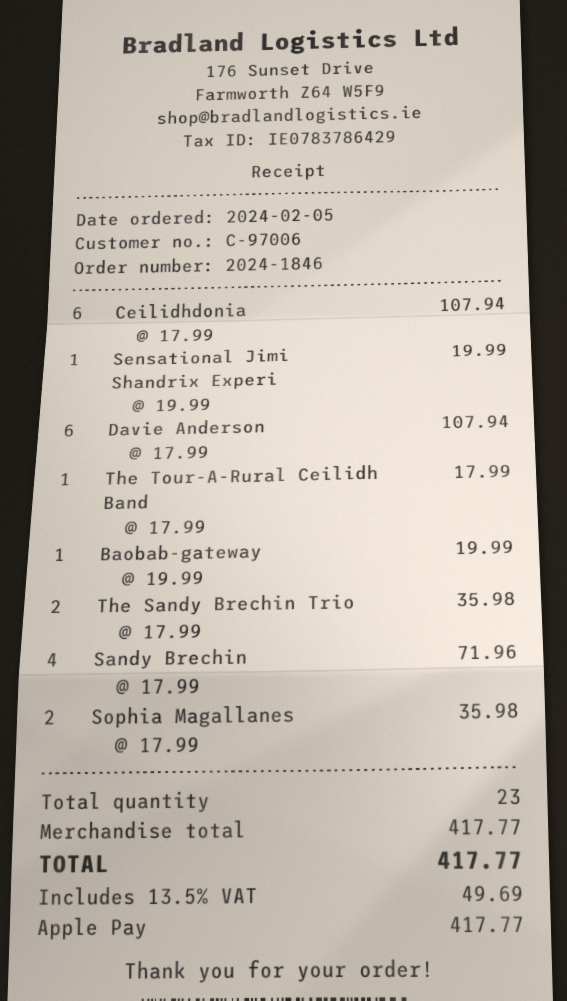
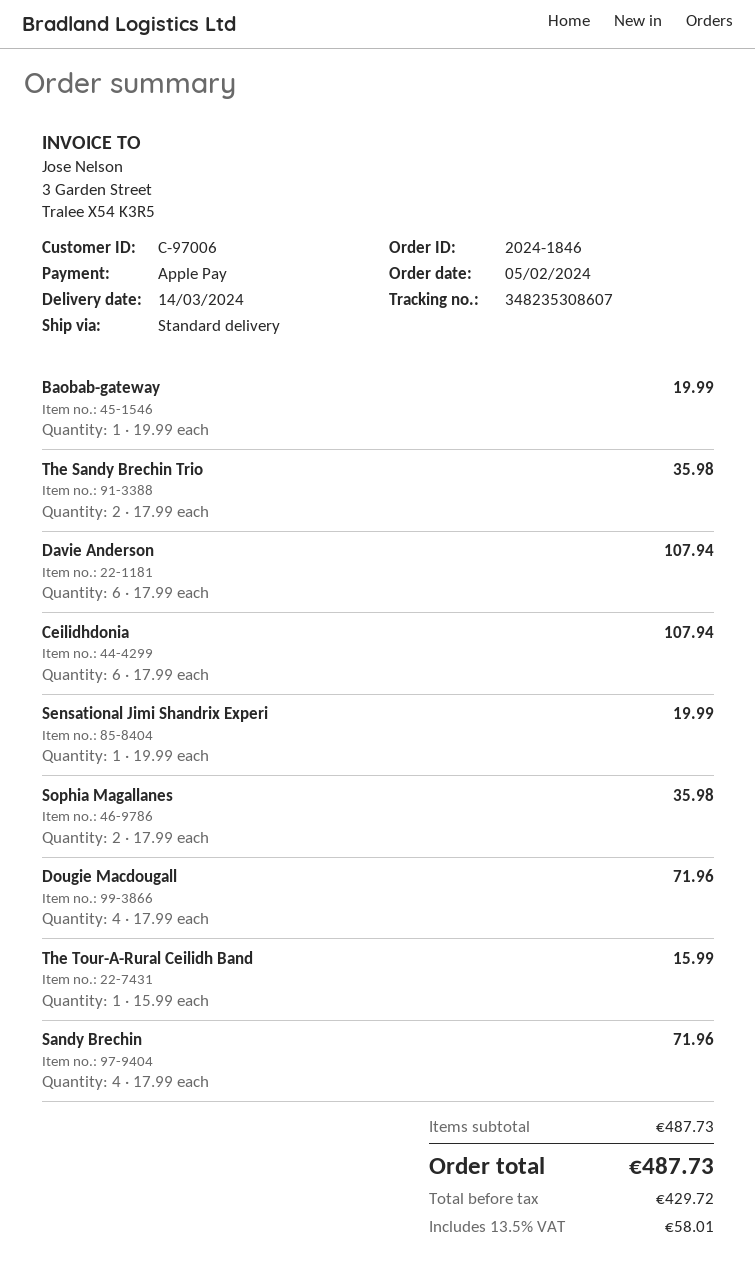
The Tour-A-Rural Ceilidh Band: 1 x 17.99 = 17.99 -> 1 x 15.99 = 15.99
Dougie Macdougall: none -> 4 x 17.99 = 71.96
subtotal: 417.77 -> 487.73
tax: 13.5% = 49.69 -> 13.5% = 58.01
total: 417.77 -> 487.73

